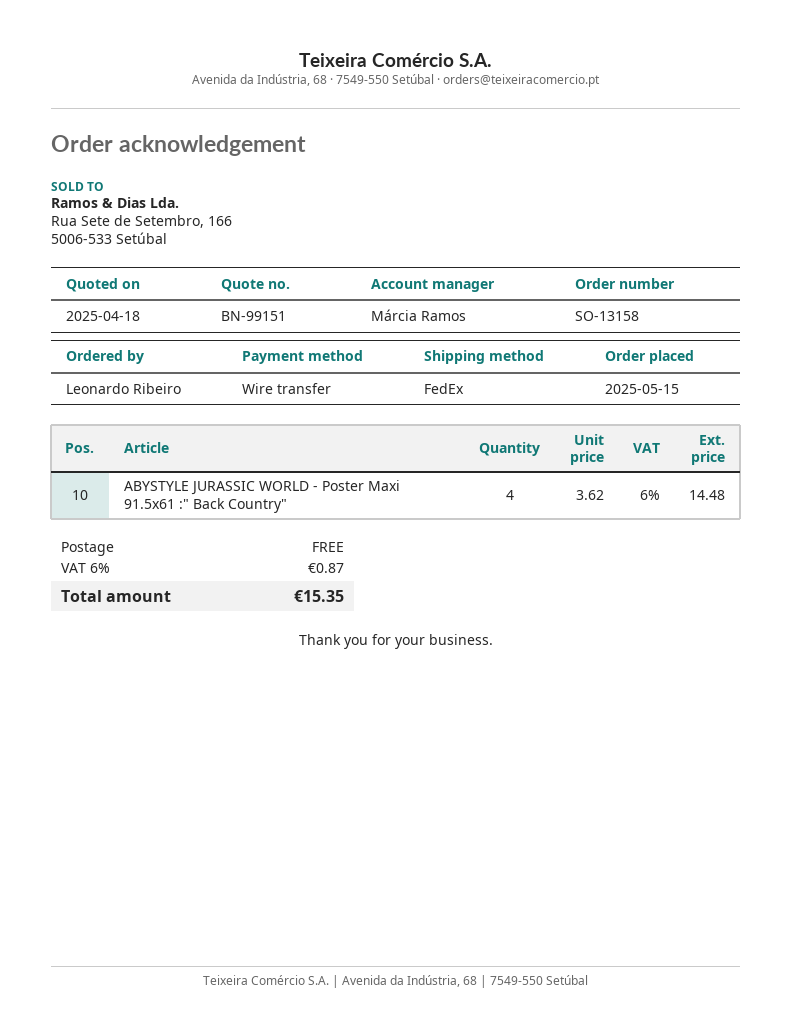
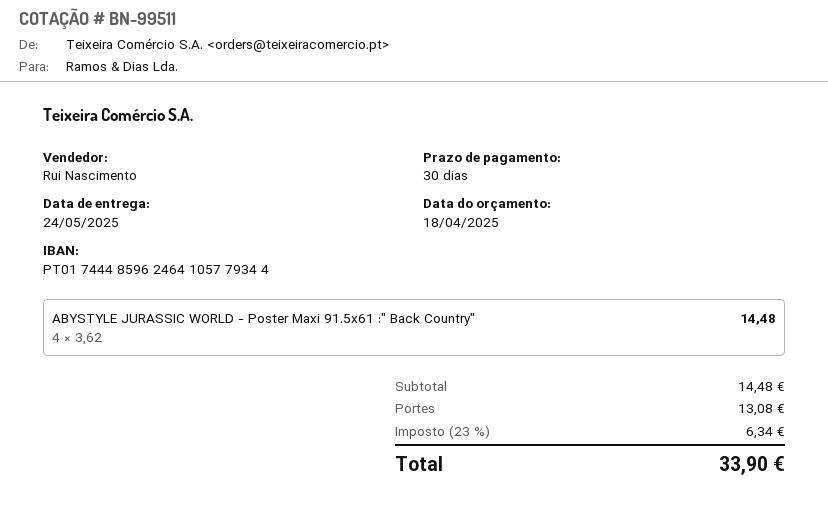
quote number: BN-99151 -> BN-99511
sales rep: Márcia Ramos -> Rui Nascimento
shipping: 0.00 -> 13.08
tax: 6% = 0.87 -> 23% = 6.34
total: 15.35 -> 33.90

